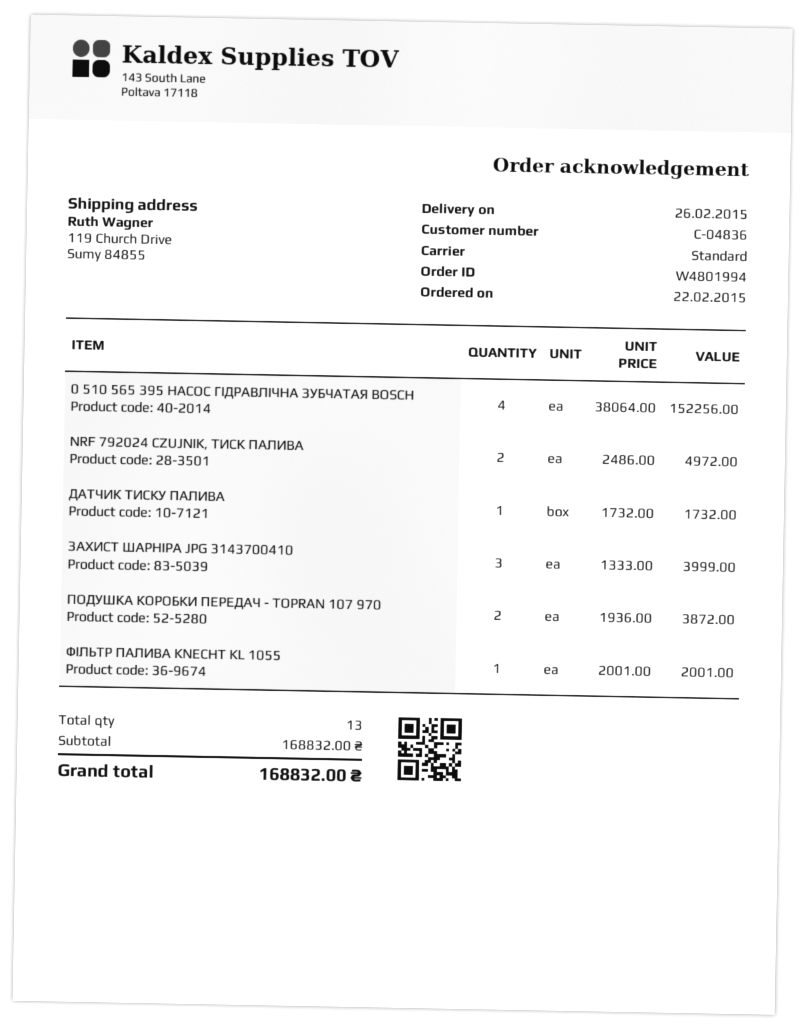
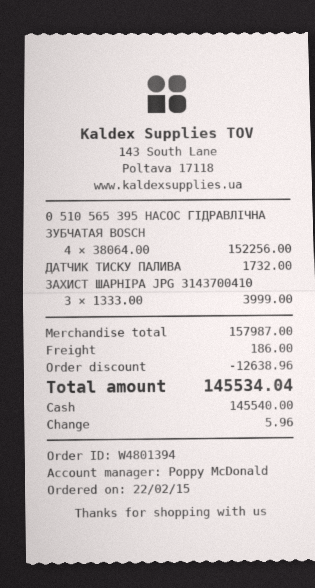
order number: W4801994 -> W4801394
NRF 792024 CZUJNIK, ТИСК ПАЛИВА: 2 x 2486.00 = 4972.00 -> none
ПОДУШКА КОРОБКИ ПЕРЕДАЧ - TOPRAN 107 970: 2 x 1936.00 = 3872.00 -> none
ФІЛЬТР ПАЛИВА KNECHT KL 1055: 1 x 2001.00 = 2001.00 -> none
subtotal: 168832.00 -> 157987.00
discount: none -> 12638.96
shipping: none -> 186.00
total: 168832.00 -> 145534.04

